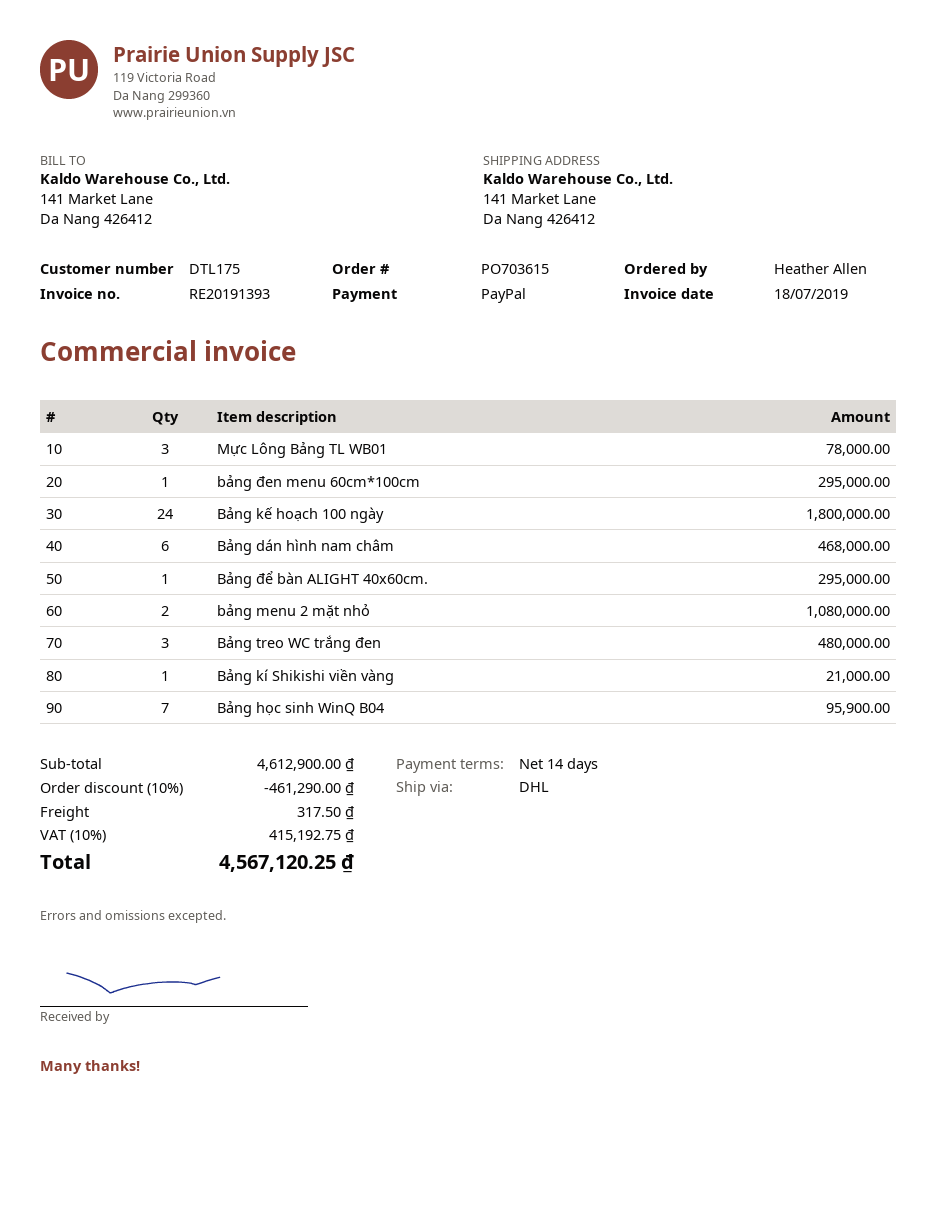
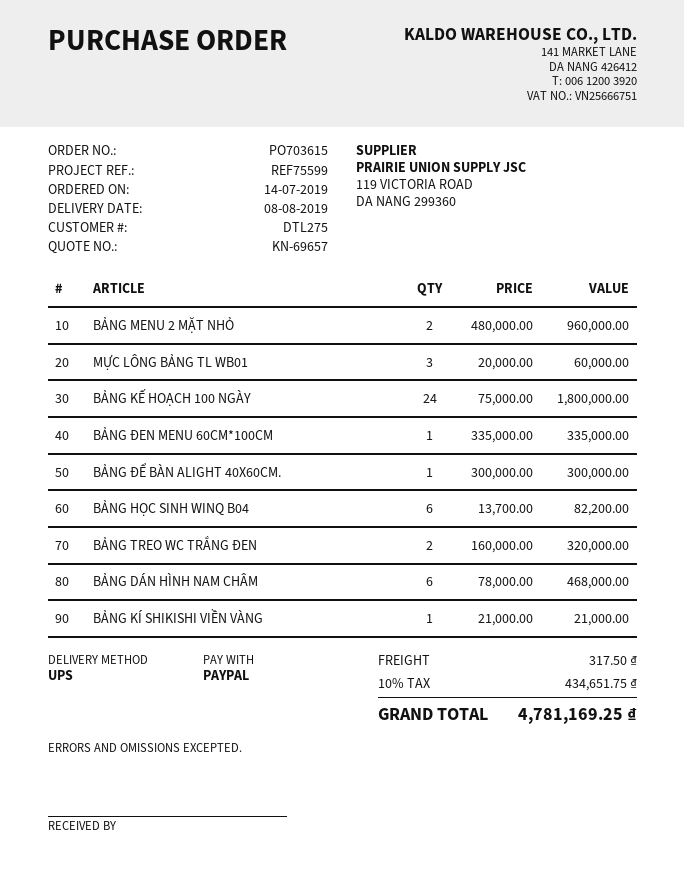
customer number: DTL175 -> DTL275
shipping method: DHL -> UPS
Mực Lông Bảng TL WB01: 3 for 78000.00 -> 3 for 60000.00
bảng đen menu 60cm*100cm: 1 for 295000.00 -> 1 for 335000.00
Bảng để bàn ALIGHT 40x60cm.: 1 for 295000.00 -> 1 for 300000.00
bảng menu 2 mặt nhỏ: 2 for 1080000.00 -> 2 for 960000.00
Bảng treo WC trắng đen: 3 for 480000.00 -> 2 for 320000.00
Bảng học sinh WinQ B04: 7 for 95900.00 -> 6 for 82200.00
discount: 10% = 461290.00 -> none
tax: 10% = 415192.75 -> 10% = 434651.75
total: 4567120.25 -> 4781169.25

